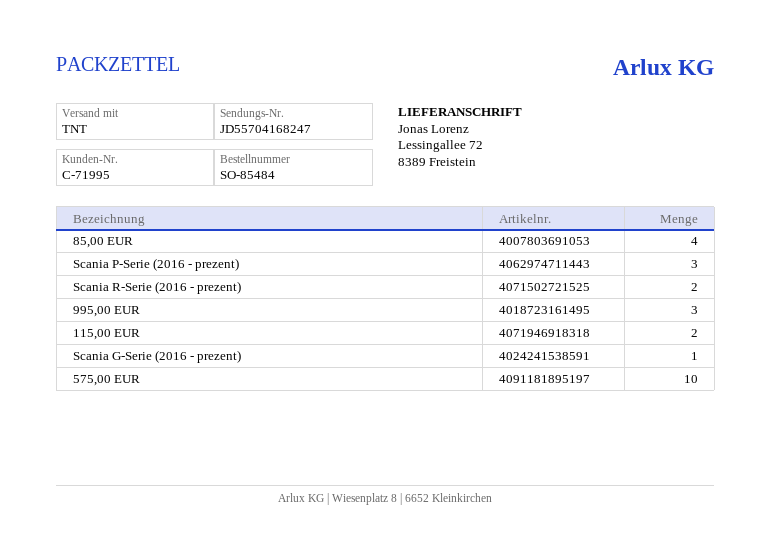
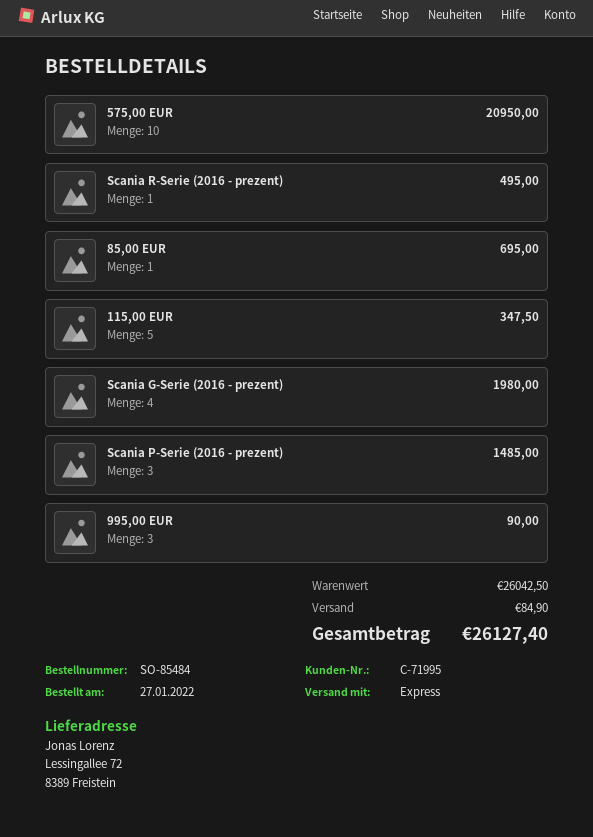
shipping method: TNT -> express
85,00 EUR: 4 -> 1
Scania R-Serie (2016 - prezent): 2 -> 1
115,00 EUR: 2 -> 5
Scania G-Serie (2016 - prezent): 1 -> 4

